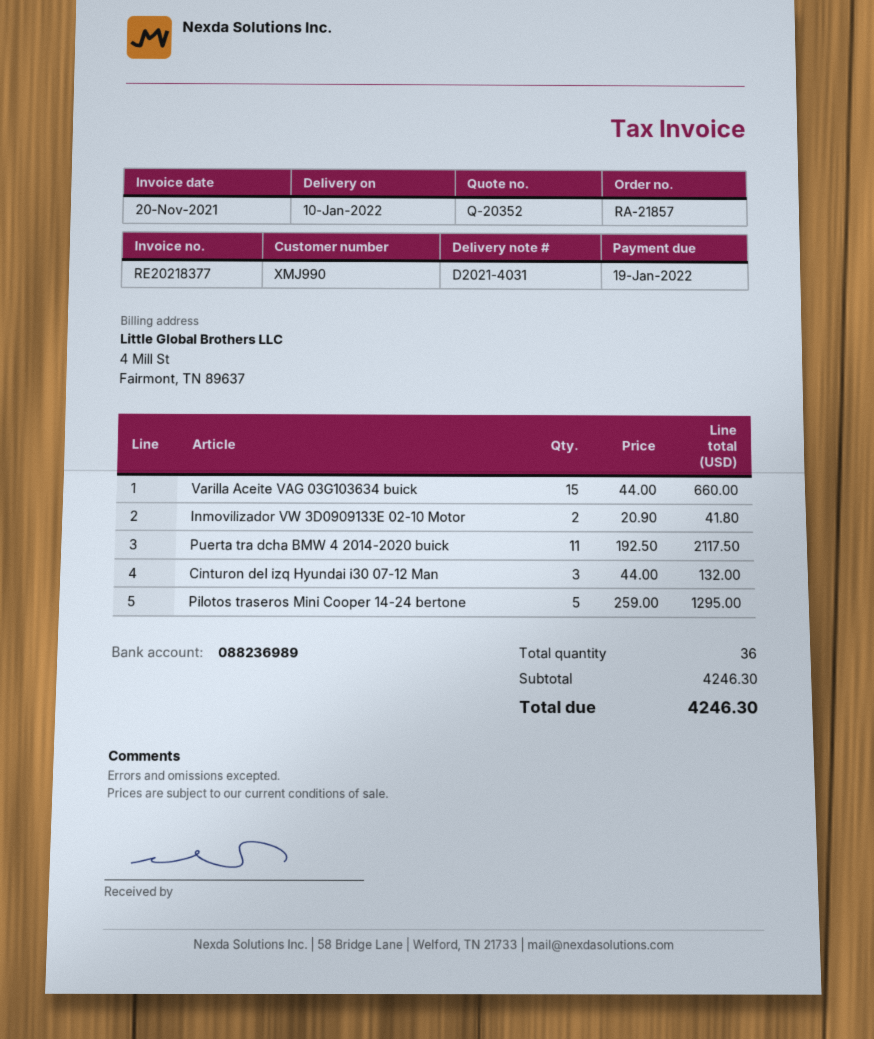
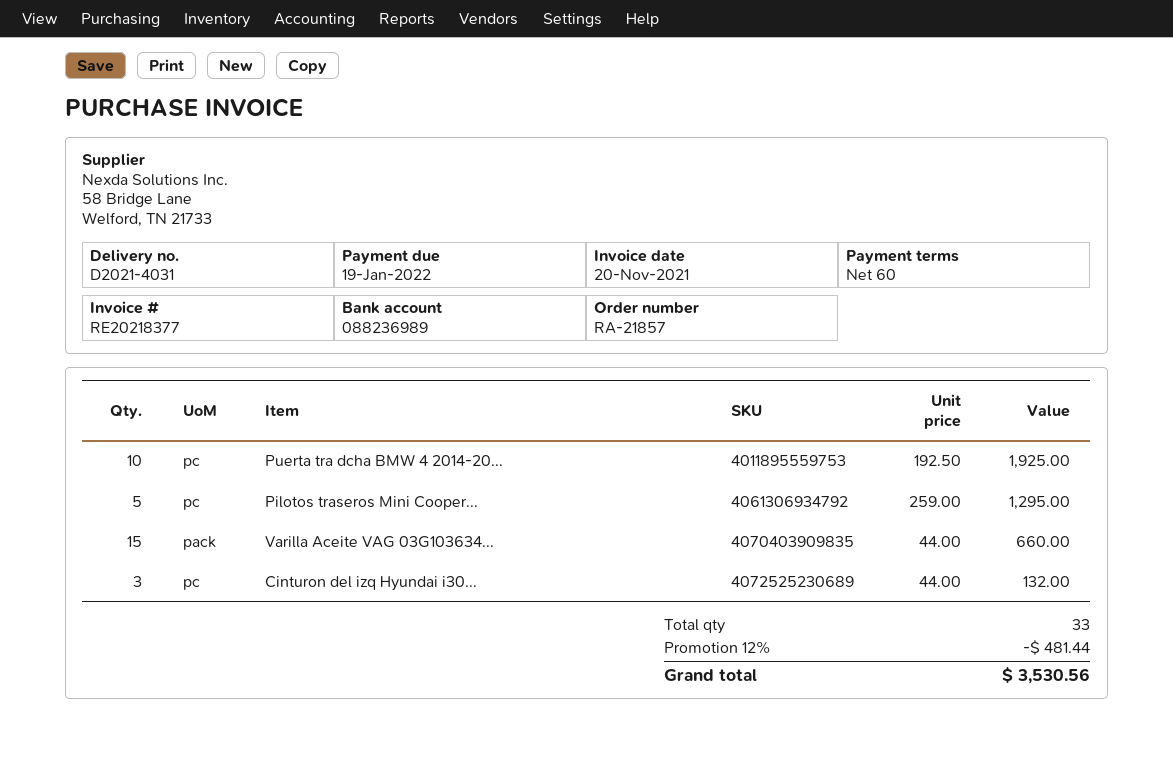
Inmovilizador VW 3D0909133E 02-10 Motor: 2 x 20.90 = 41.80 -> none
Puerta tra dcha BMW 4 2014-2020 buick: 11 x 192.50 = 2117.50 -> 10 x 192.50 = 1925.00
total quantity: 36 -> 33
discount: none -> 12% = 481.44
total: 4246.30 -> 3530.56

